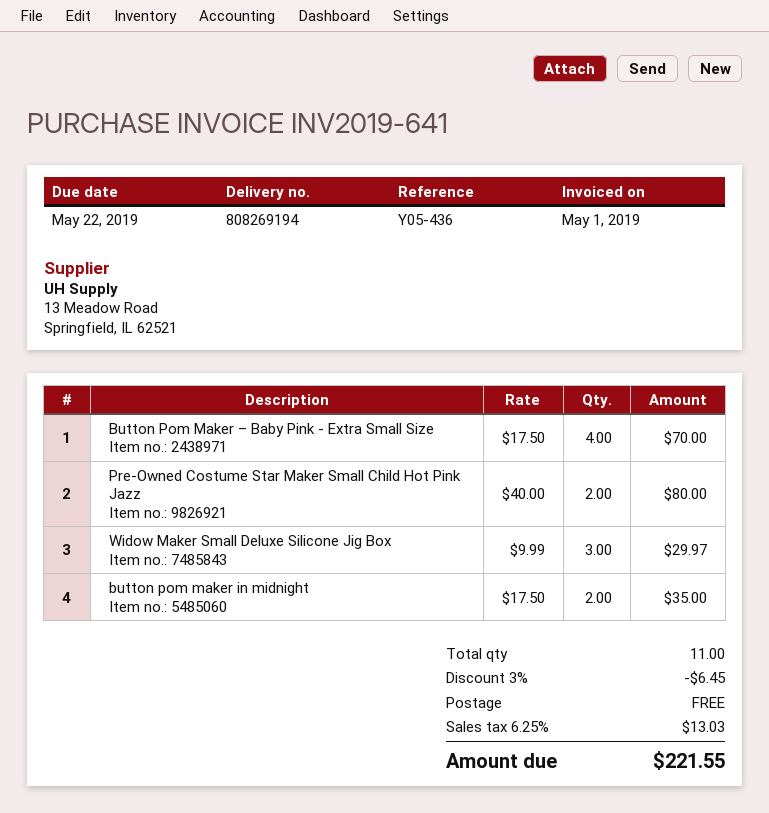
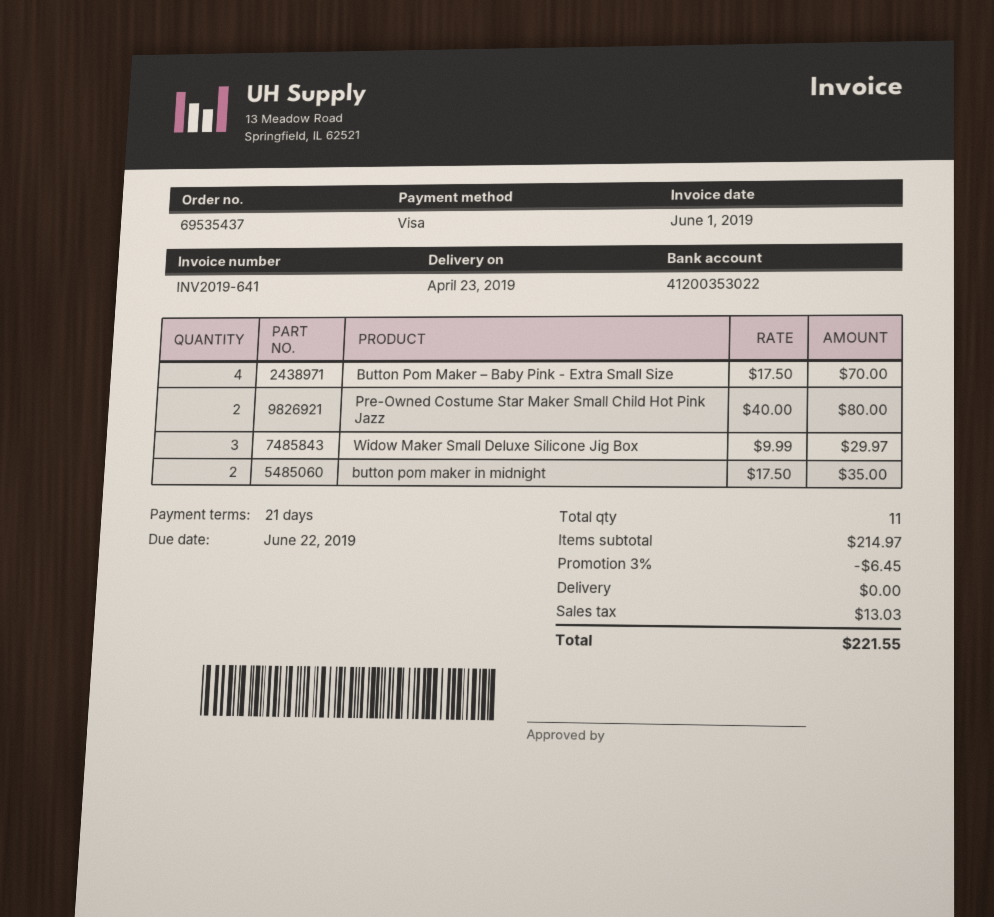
invoice date: 2019-05-01 -> 2019-06-01
due date: 2019-05-22 -> 2019-06-22

